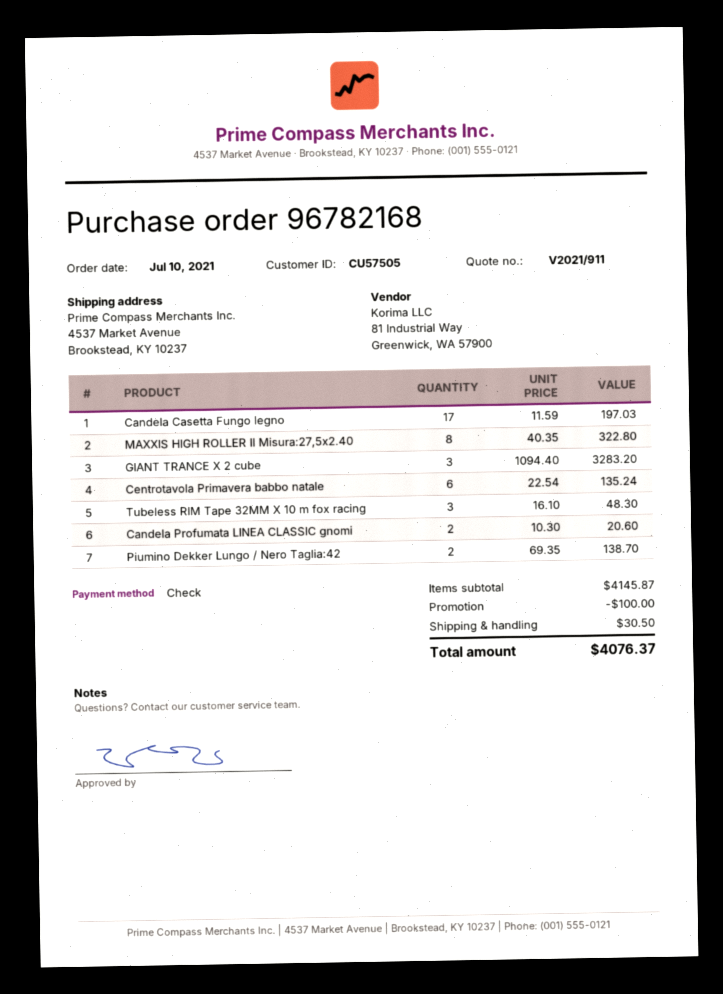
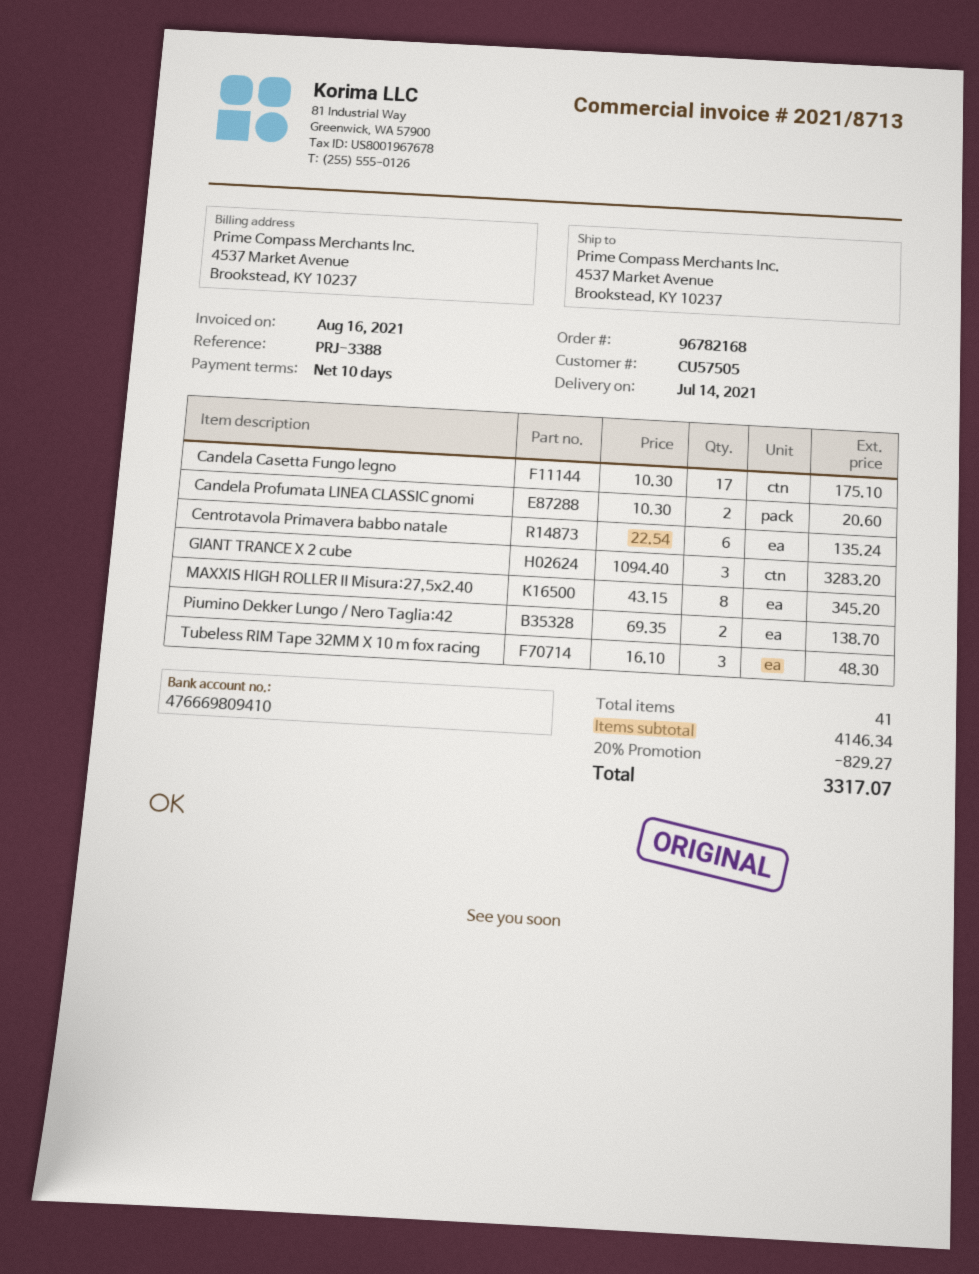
Candela Casetta Fungo legno: 17 x 11.59 = 197.03 -> 17 x 10.30 = 175.10
MAXXIS HIGH ROLLER II Misura:27,5x2.40: 8 x 40.35 = 322.80 -> 8 x 43.15 = 345.20
subtotal: 4145.87 -> 4146.34
discount: 100.00 -> 829.27
shipping: 30.50 -> none
total: 4076.37 -> 3317.07

